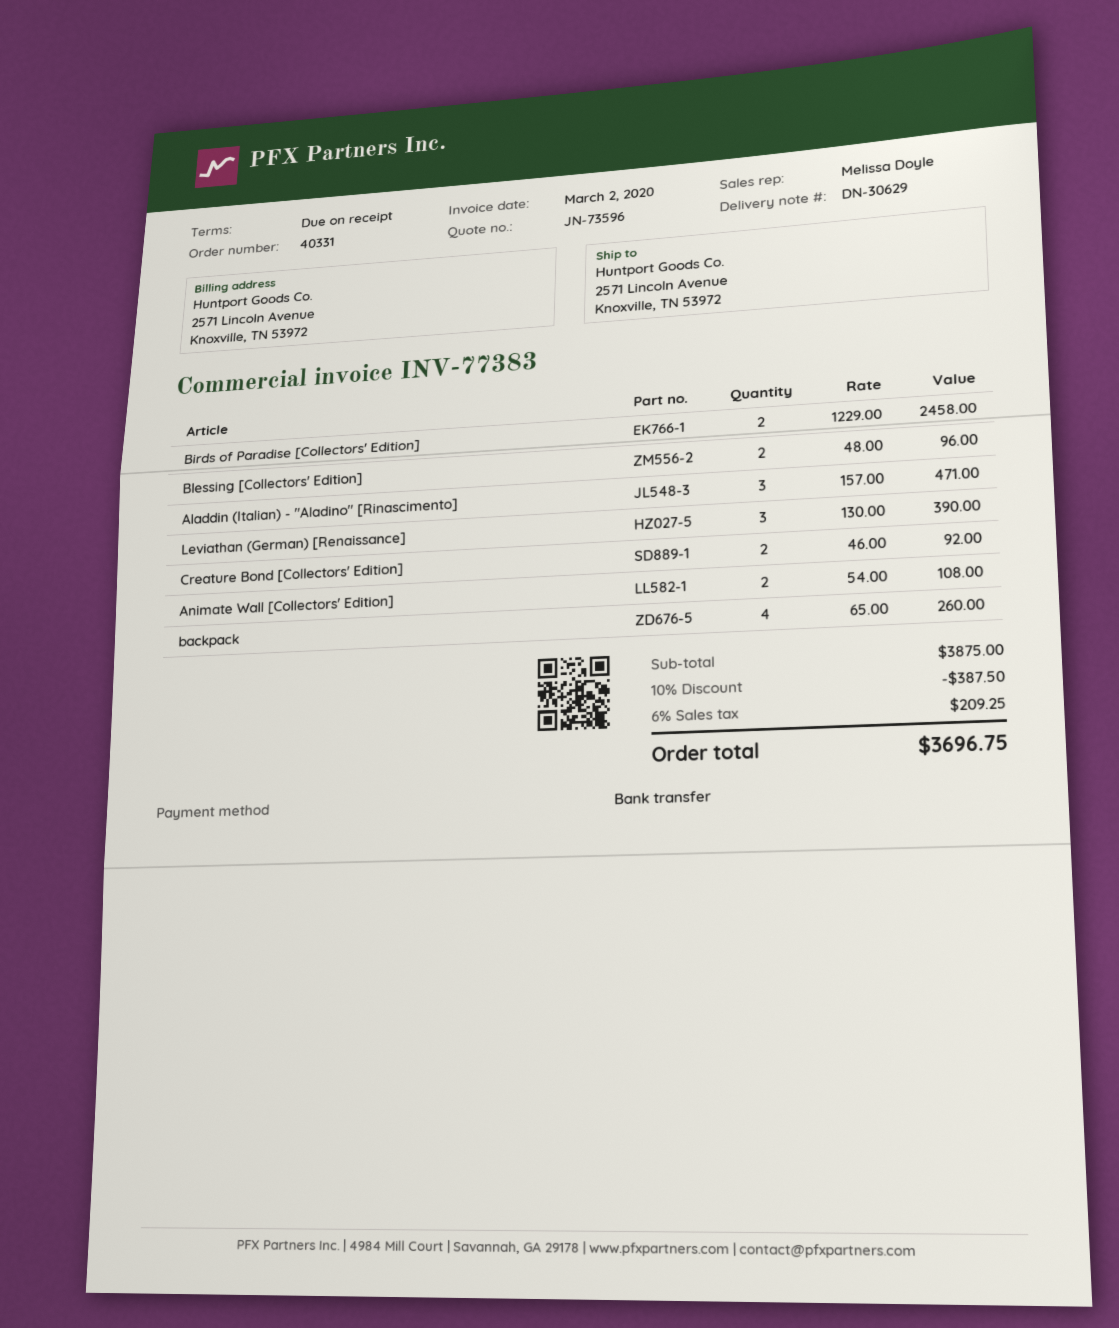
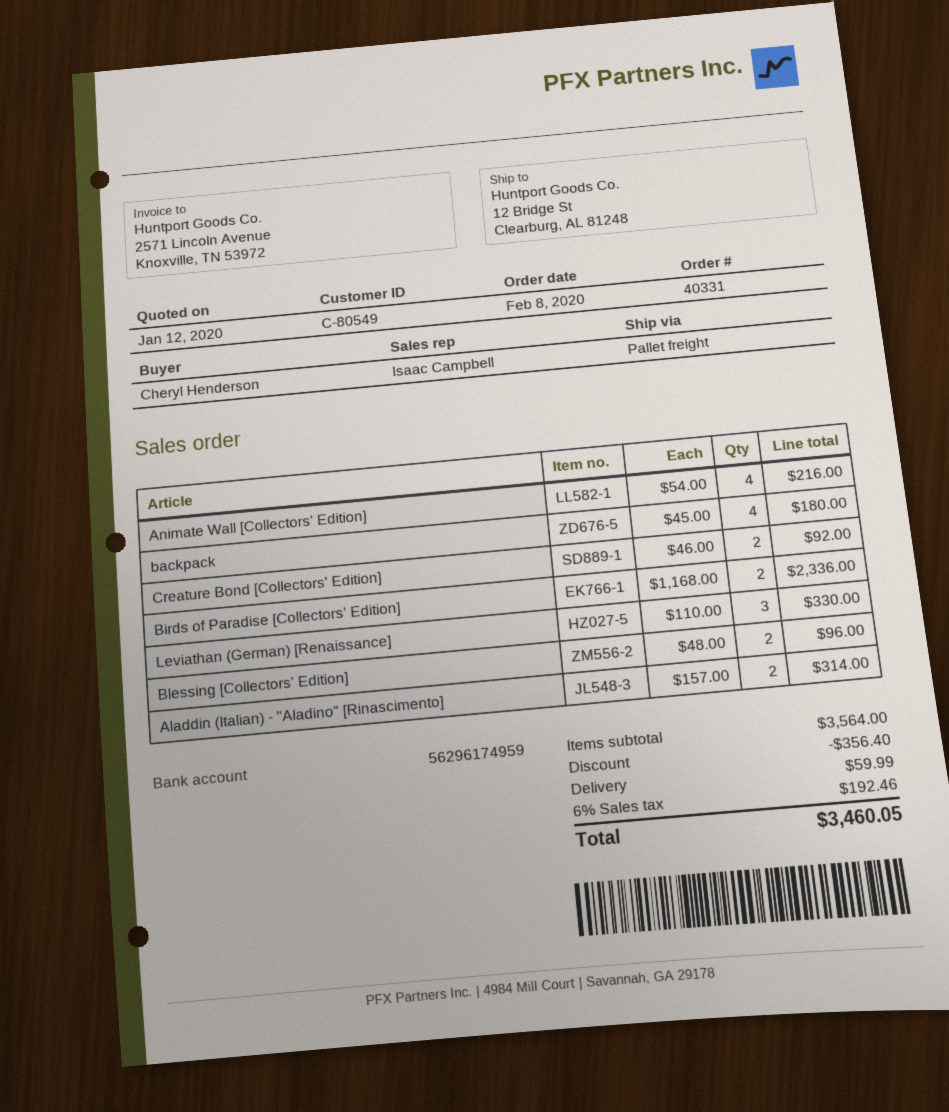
sales rep: Melissa Doyle -> Isaac Campbell
ship to: 2571 Lincoln Avenue, Knoxville, TN 53972 -> 12 Bridge St, Clearburg, AL 81248
Birds of Paradise [Collectors' Edition]: 2 x 1229.00 = 2458.00 -> 2 x 1168.00 = 2336.00
Aladdin (Italian) - "Aladino" [Rinascimento]: 3 x 157.00 = 471.00 -> 2 x 157.00 = 314.00
Leviathan (German) [Renaissance]: 3 x 130.00 = 390.00 -> 3 x 110.00 = 330.00
Animate Wall [Collectors' Edition]: 2 x 54.00 = 108.00 -> 4 x 54.00 = 216.00
backpack: 4 x 65.00 = 260.00 -> 4 x 45.00 = 180.00
subtotal: 3875.00 -> 3564.00
discount: 387.50 -> 356.40
shipping: none -> 59.99
tax: 6% = 209.25 -> 6% = 192.46
total: 3696.75 -> 3460.05

